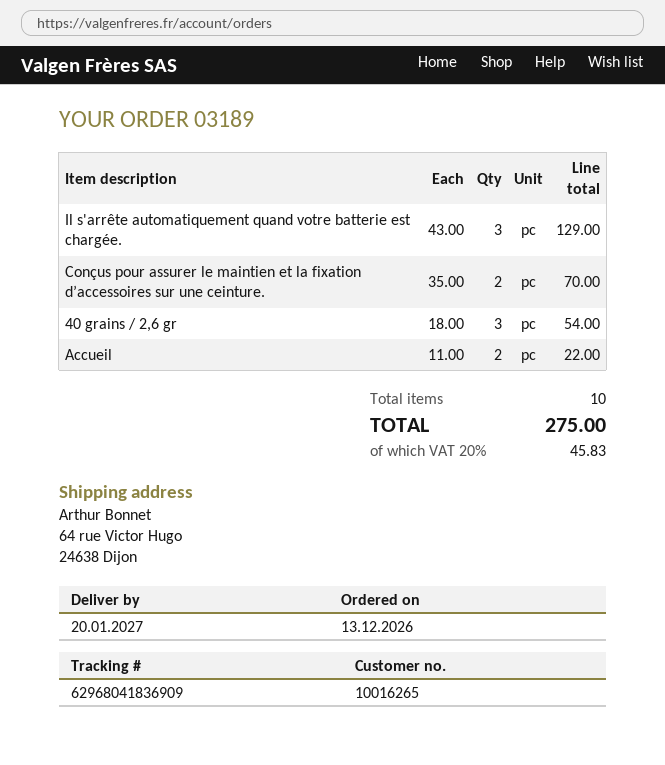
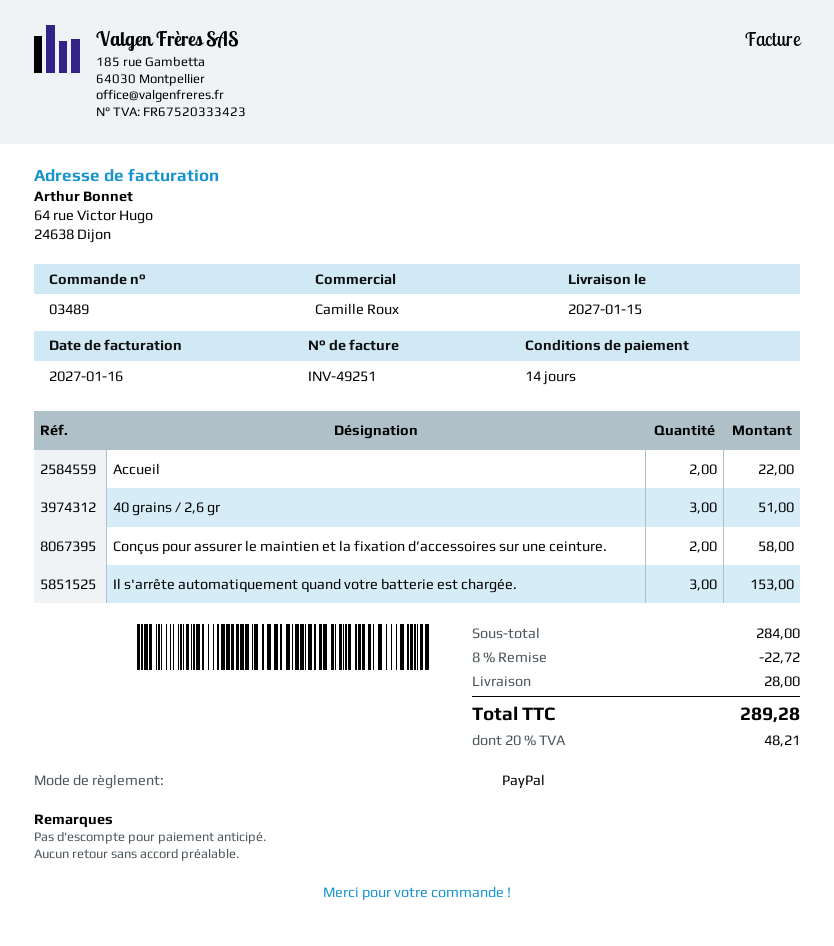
order number: 03189 -> 03489
delivery date: 2027-01-20 -> 2027-01-15
Il s'arrête automatiquement quand votre batterie est chargée.: 3 for 129.00 -> 3 for 153.00
Conçus pour assurer le maintien et la fixation d’accessoires sur une ceinture.: 2 for 70.00 -> 2 for 58.00
40 grains / 2,6 gr: 3 for 54.00 -> 3 for 51.00
discount: none -> 8% = 22.72
shipping: none -> 28.00
tax: 20% = 45.83 -> 20% = 48.21
total: 275.00 -> 289.28

